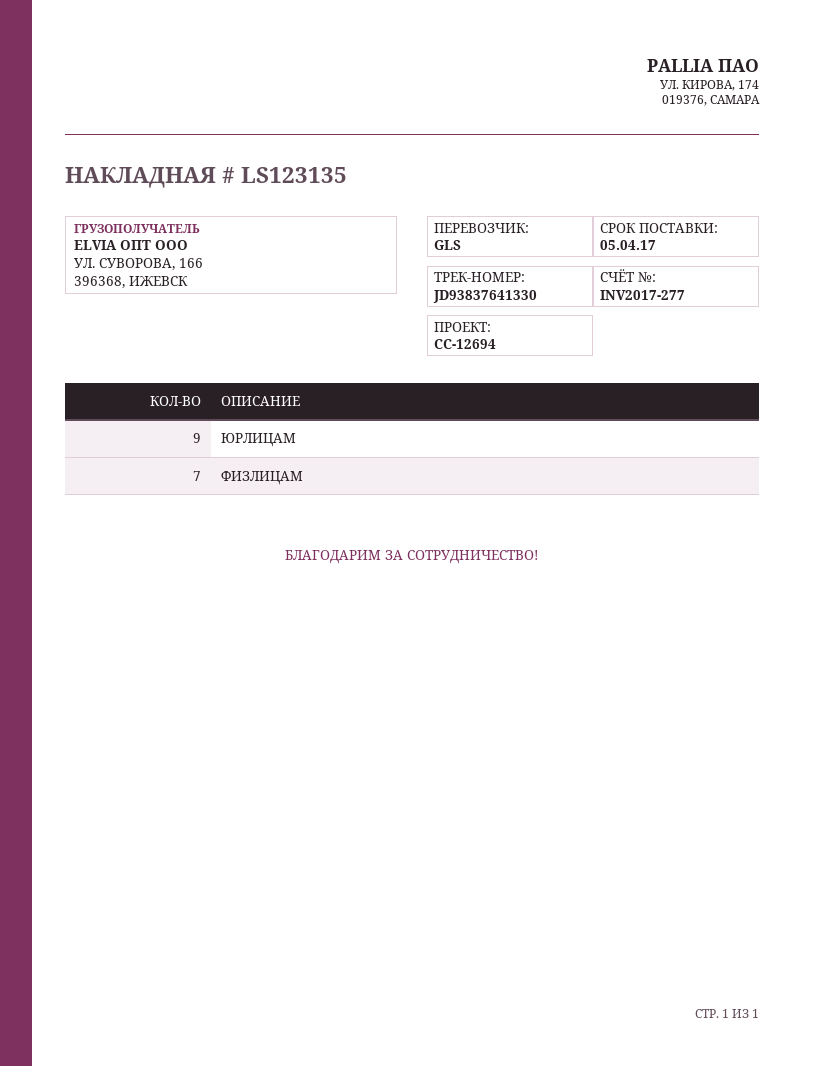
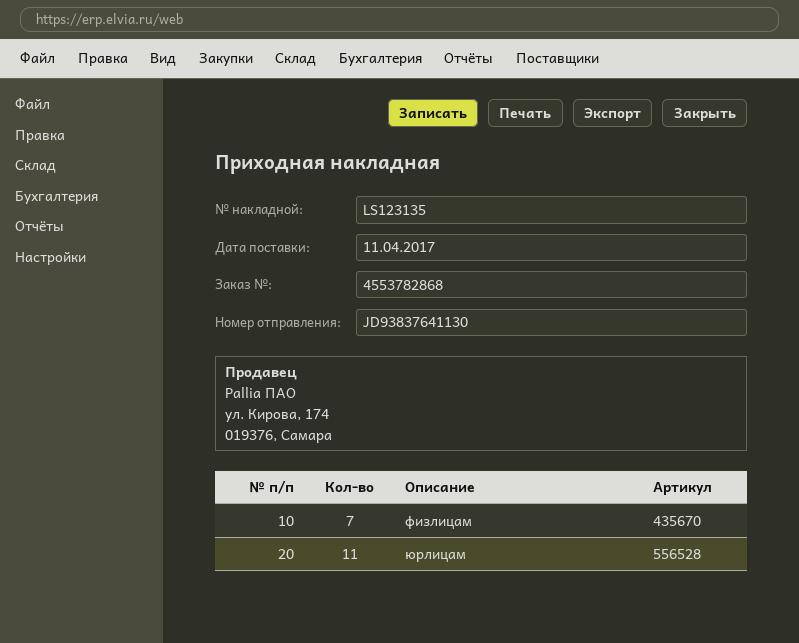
delivery date: 2017-04-05 -> 2017-04-11
tracking number: JD93837641330 -> JD93837641130
ЮРЛИЦАМ: 9 -> 11

